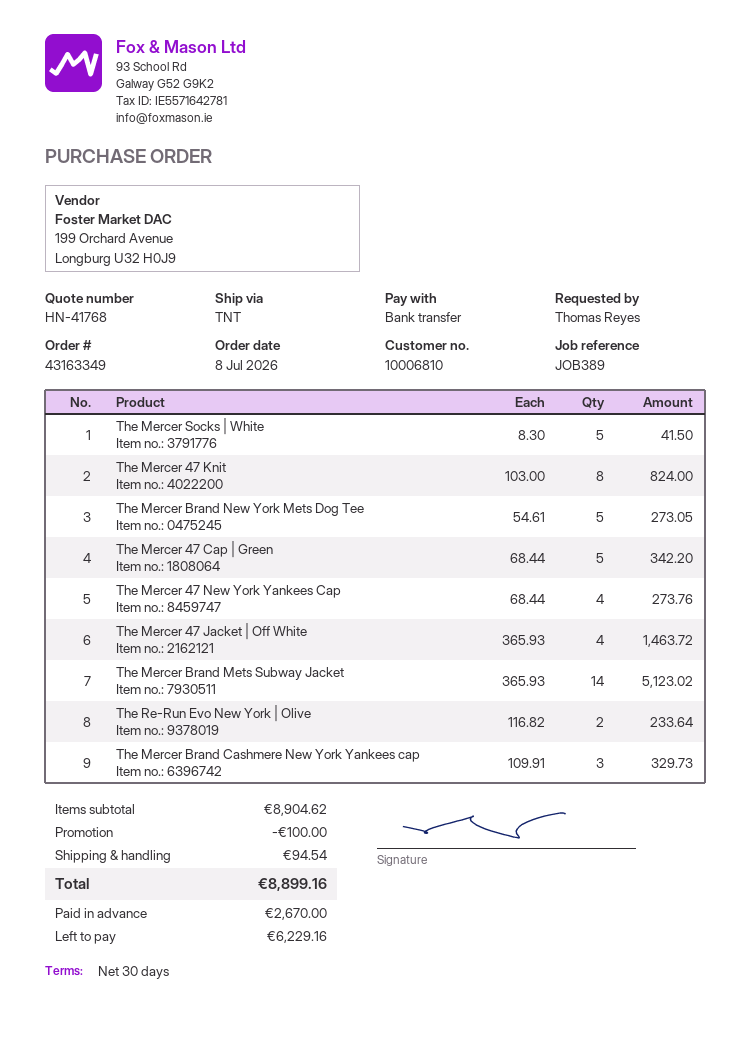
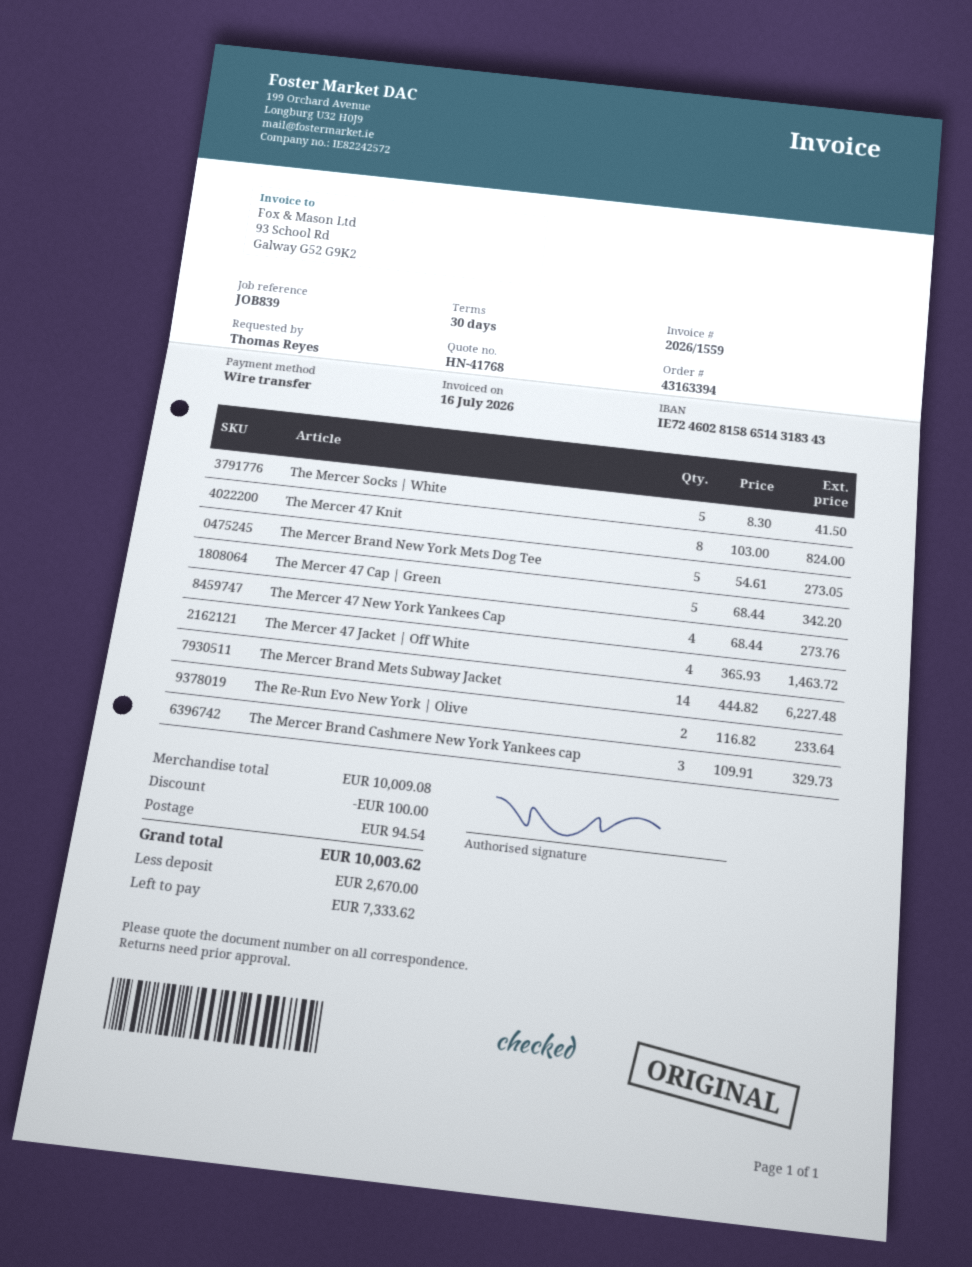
order number: 43163349 -> 43163394
reference: JOB389 -> JOB839
The Mercer Brand Mets Subway Jacket: 14 x 365.93 = 5123.02 -> 14 x 444.82 = 6227.48
subtotal: 8904.62 -> 10009.08
total: 8899.16 -> 10003.62
balance: 6229.16 -> 7333.62

